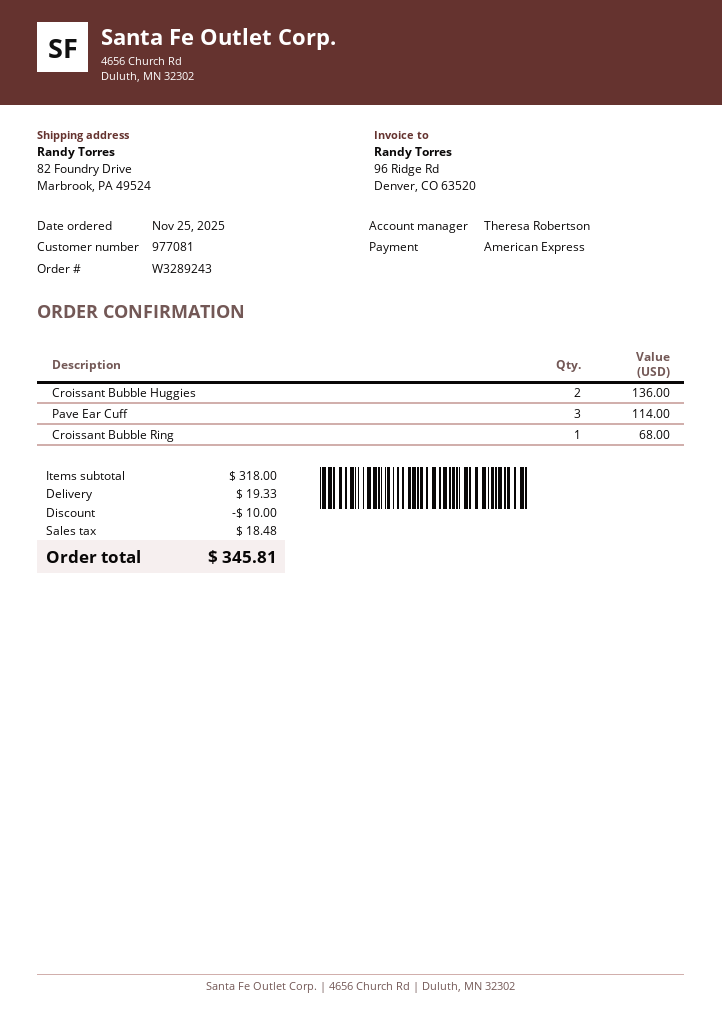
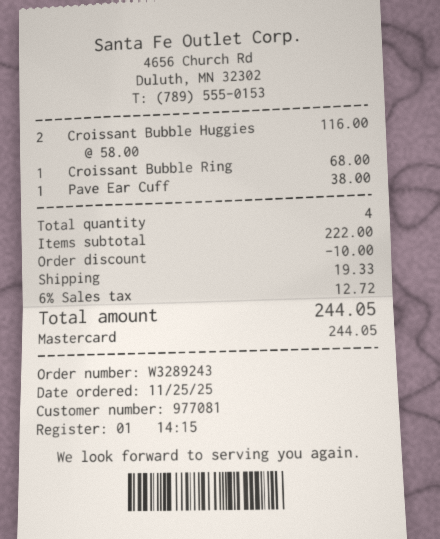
payment method: American Express -> Mastercard
Croissant Bubble Huggies: 2 for 136.00 -> 2 for 116.00
Pave Ear Cuff: 3 for 114.00 -> 1 for 38.00
subtotal: 318.00 -> 222.00
tax: 18.48 -> 12.72
total: 345.81 -> 244.05

